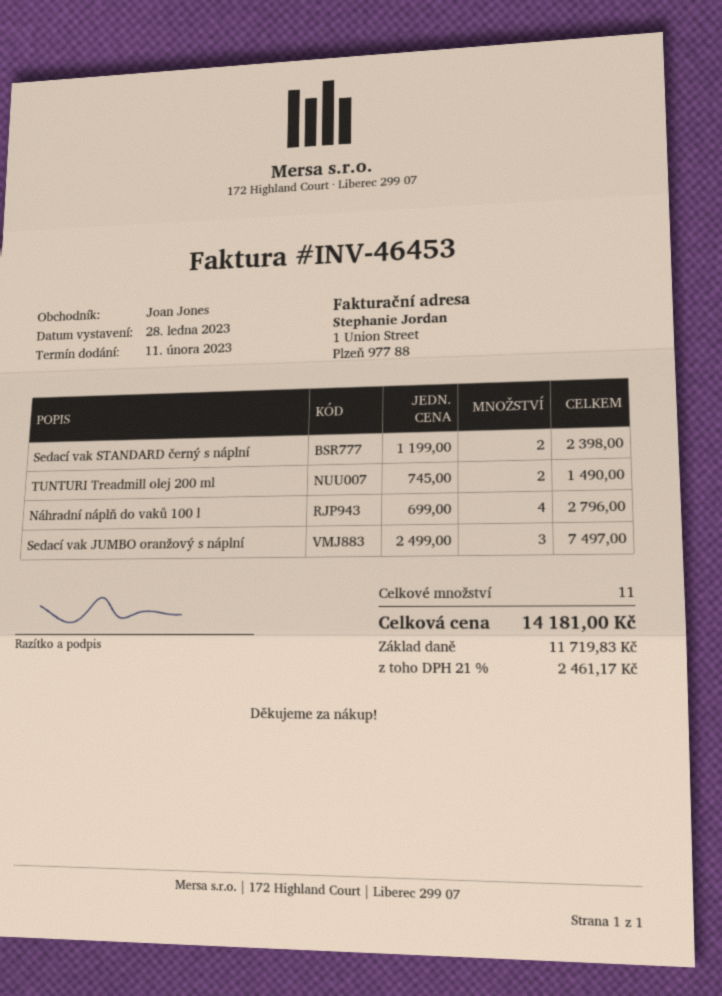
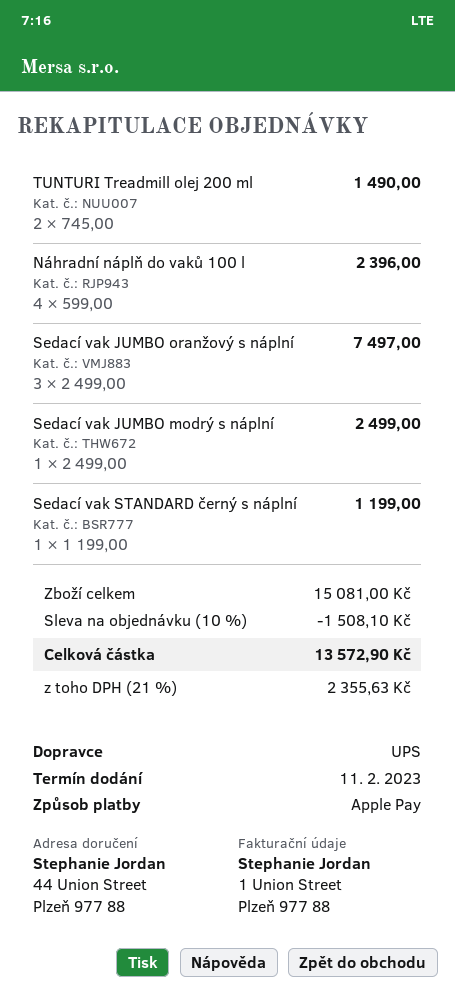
Sedací vak STANDARD černý s náplní: 2 x 1199.00 = 2398.00 -> 1 x 1199.00 = 1199.00
Náhradní náplň do vaků 100 l: 4 x 699.00 = 2796.00 -> 4 x 599.00 = 2396.00
Sedací vak JUMBO modrý s náplní: none -> 1 x 2499.00 = 2499.00
discount: none -> 10% = 1508.10
tax: 21% = 2461.17 -> 21% = 2355.63
total: 14181.00 -> 13572.90

